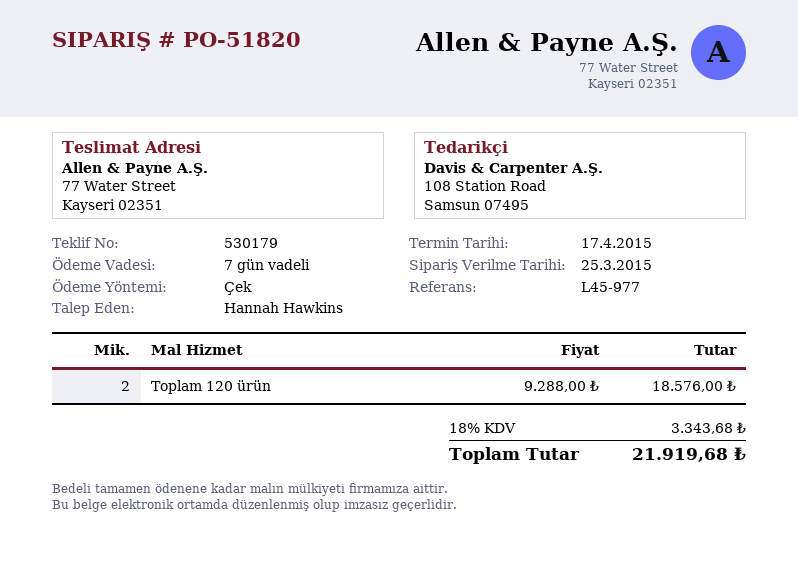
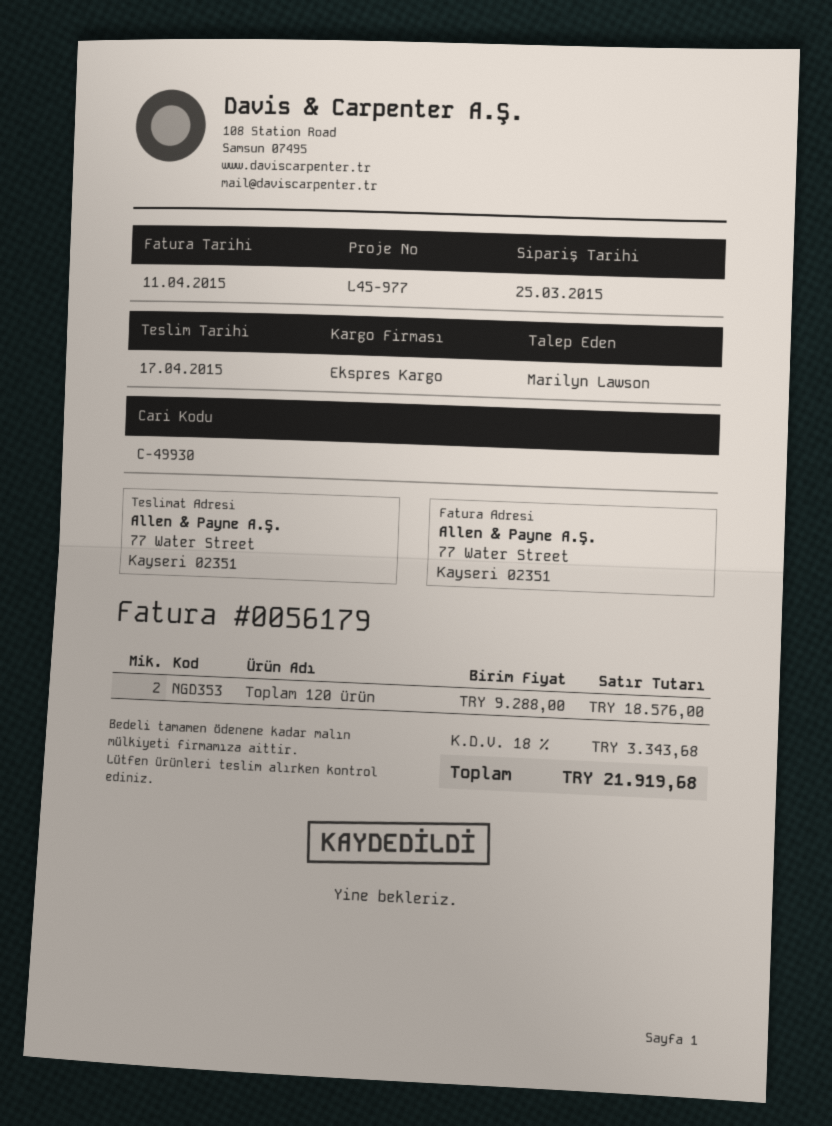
ordered by: Hannah Hawkins -> Marilyn Lawson

